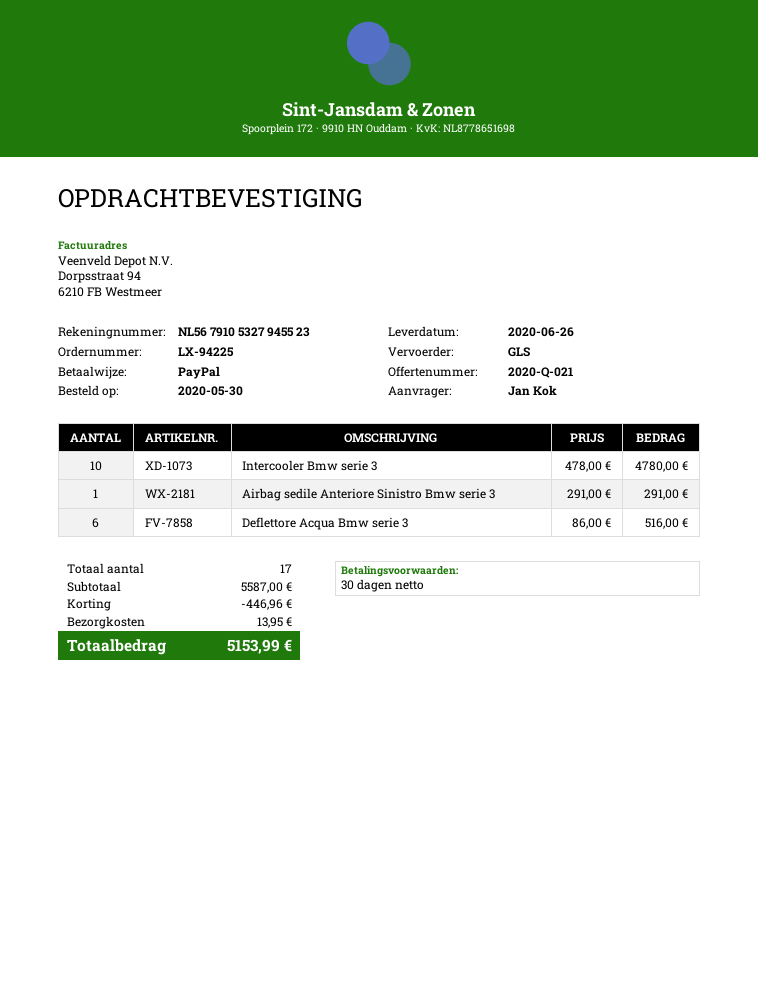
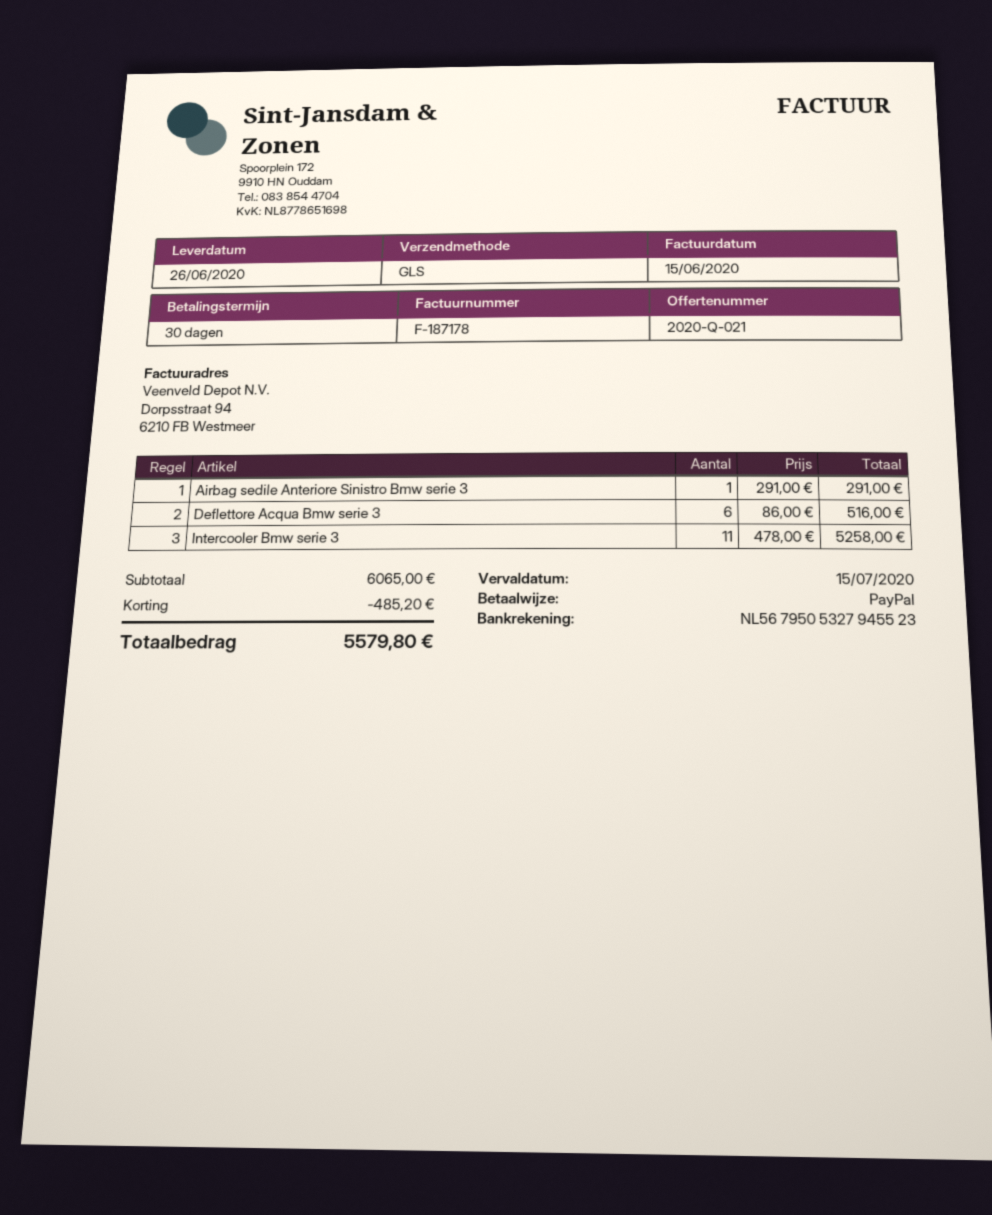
bank account: NL5679105327945523 -> NL5679505327945523
Intercooler Bmw serie 3: 10 x 478.00 = 4780.00 -> 11 x 478.00 = 5258.00
subtotal: 5587.00 -> 6065.00
discount: 446.96 -> 485.20
shipping: 13.95 -> none
total: 5153.99 -> 5579.80

